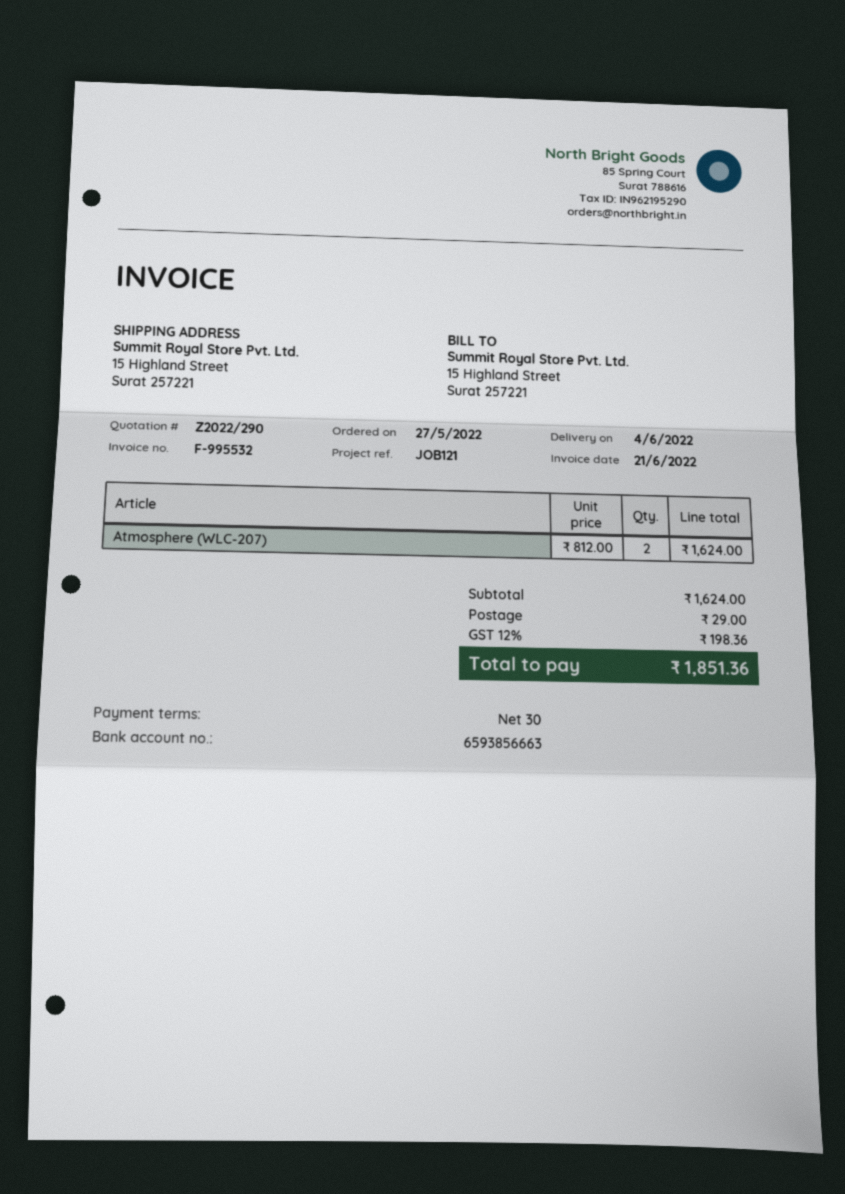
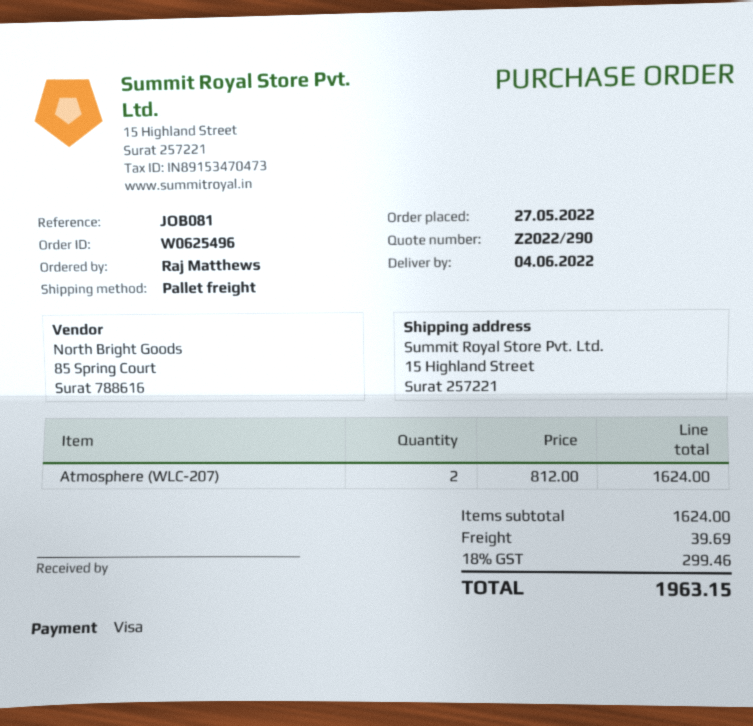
reference: JOB121 -> JOB081
shipping: 29.00 -> 39.69
tax: 12% = 198.36 -> 18% = 299.46
total: 1851.36 -> 1963.15

